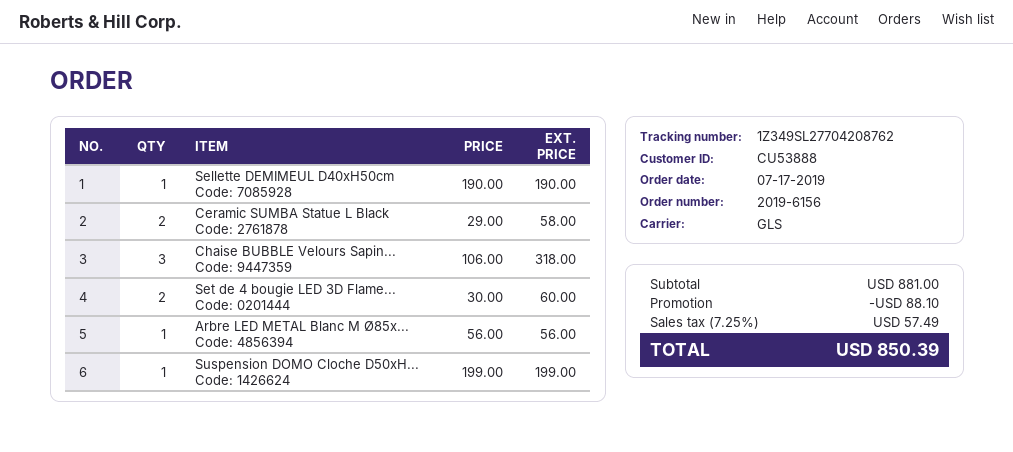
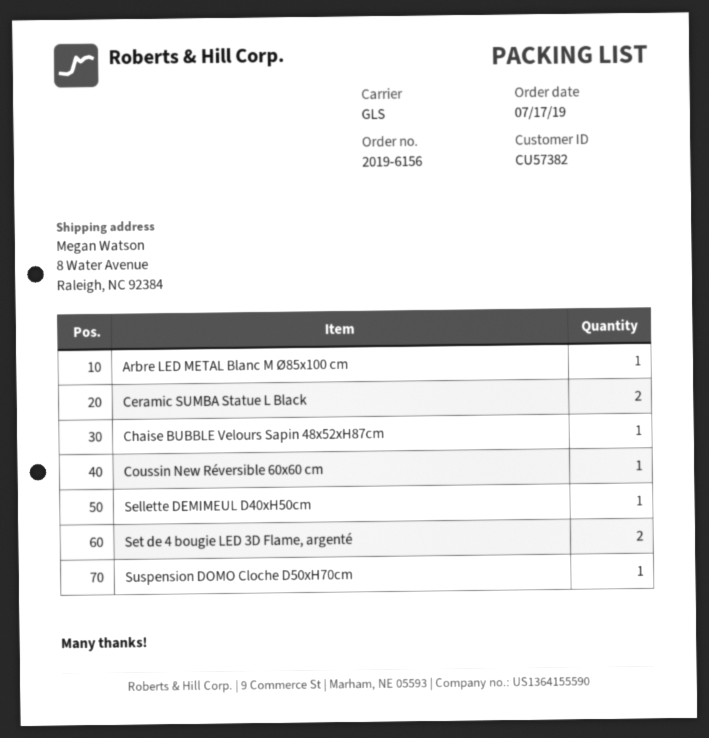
customer number: CU53888 -> CU57382
Chaise BUBBLE Velours Sapin...: 3 -> 1
Coussin New Réversible 60x60 cm: none -> 1

